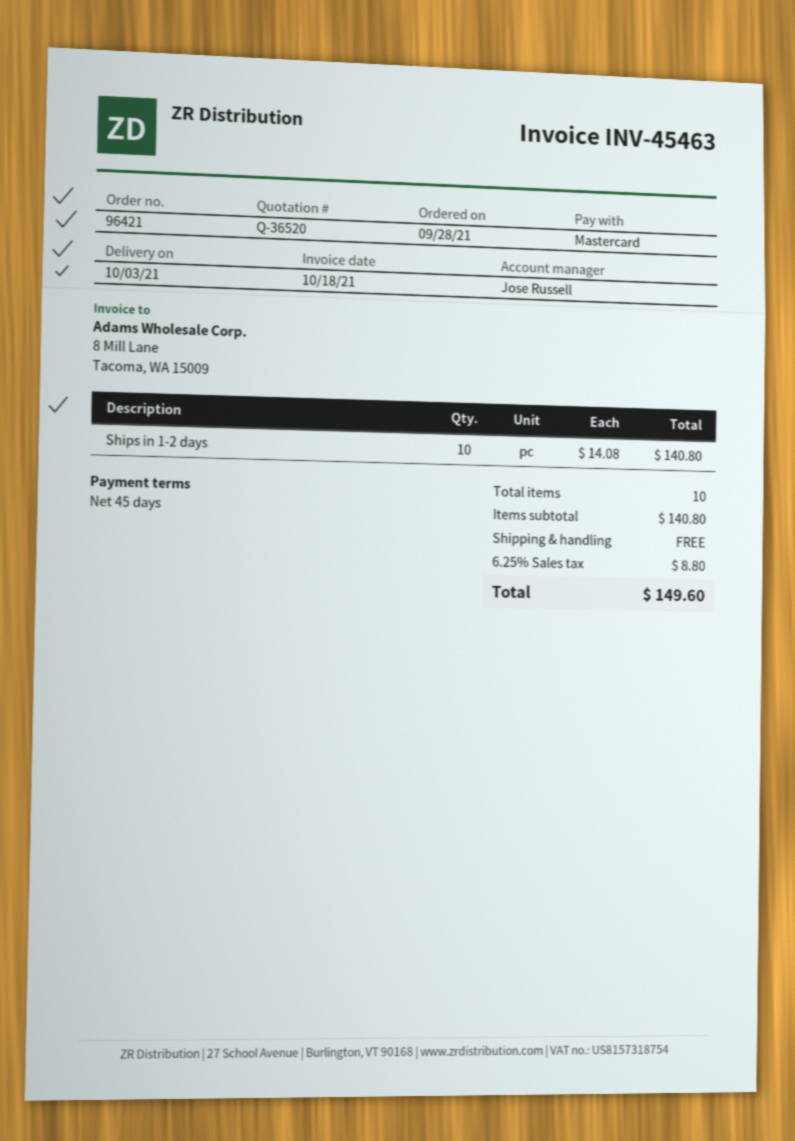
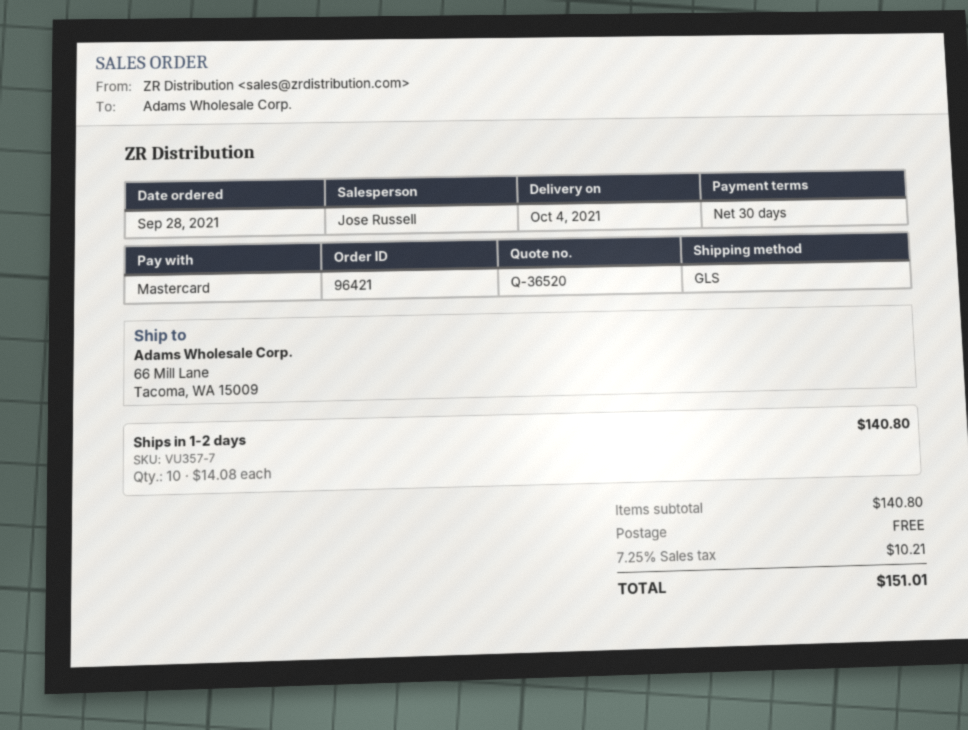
delivery date: 2021-10-03 -> 2021-10-04
payment terms: 45 days -> 30 days
tax: 6.25% = 8.80 -> 7.25% = 10.21
total: 149.60 -> 151.01

